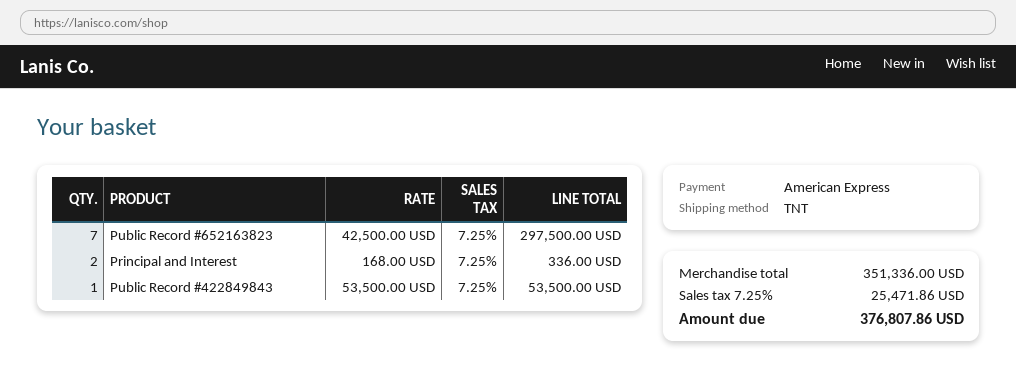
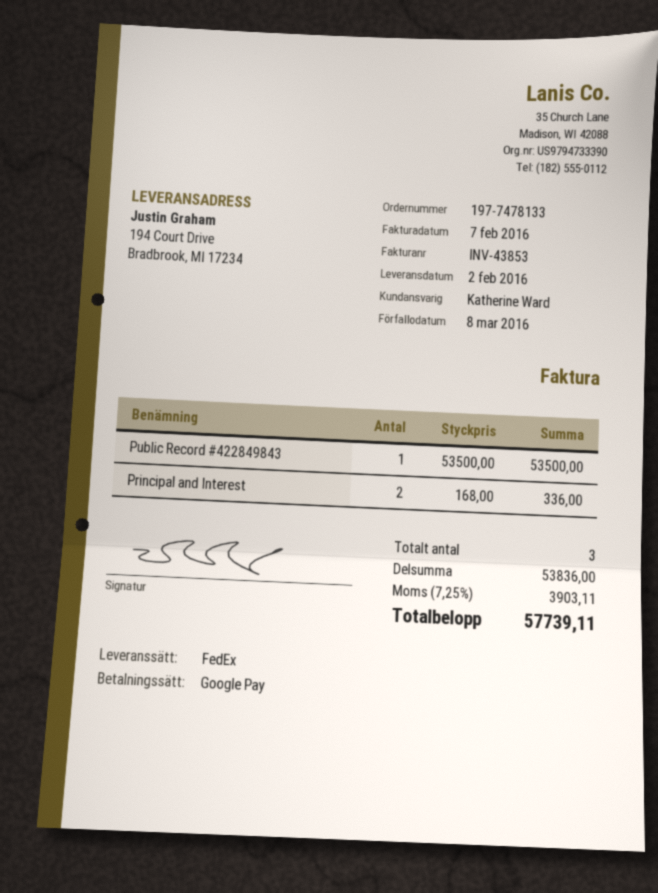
payment method: American Express -> Google Pay
shipping method: TNT -> FedEx
Public Record #652163823: 7 x 42500.00 = 297500.00 -> none
subtotal: 351336.00 -> 53836.00
tax: 7.25% = 25471.86 -> 7.25% = 3903.11
total: 376807.86 -> 57739.11

